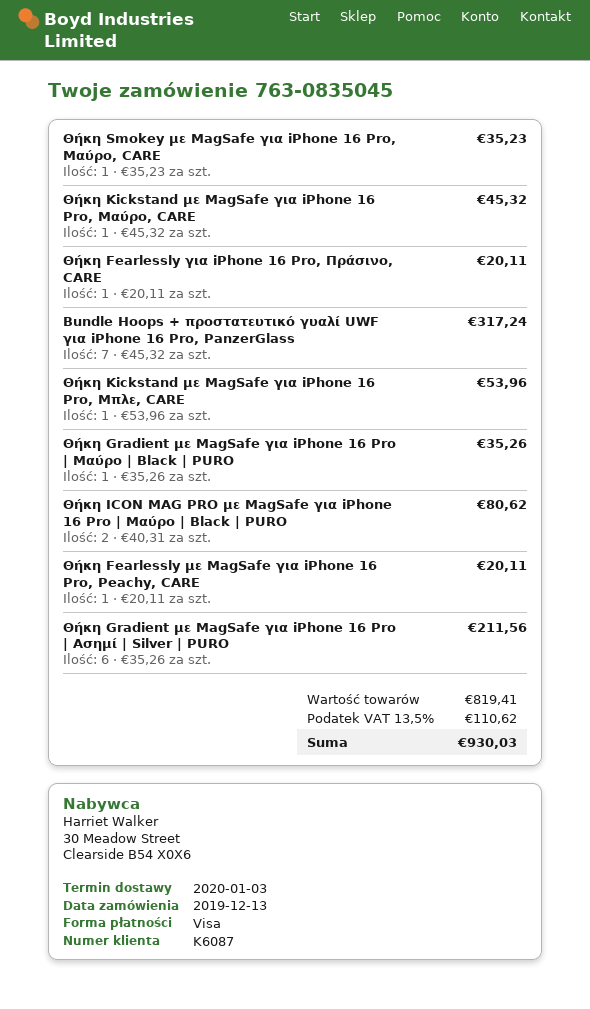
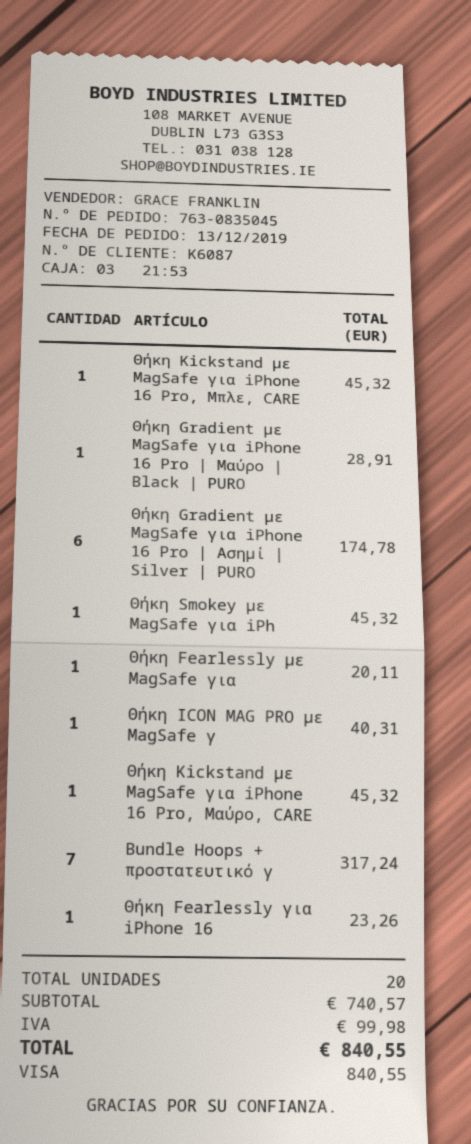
Θήκη Smokey με MagSafe για iPhone 16 Pro, Μαύρο, CARE: 1 for 35.23 -> 1 for 45.32
Θήκη Fearlessly για iPhone 16 Pro, Πράσινο, CARE: 1 for 20.11 -> 1 for 23.26
Θήκη Kickstand με MagSafe για iPhone 16 Pro, Μπλε, CARE: 1 for 53.96 -> 1 for 45.32
Θήκη Gradient με MagSafe για iPhone 16 Pro | Μαύρο | Black | PURO: 1 for 35.26 -> 1 for 28.91
Θήκη ICON MAG PRO με MagSafe για iPhone 16 Pro | Μαύρο | Black | PURO: 2 for 80.62 -> 1 for 40.31
Θήκη Gradient με MagSafe για iPhone 16 Pro | Ασημί | Silver | PURO: 6 for 211.56 -> 6 for 174.78
subtotal: 819.41 -> 740.57
tax: 110.62 -> 99.98
total: 930.03 -> 840.55

